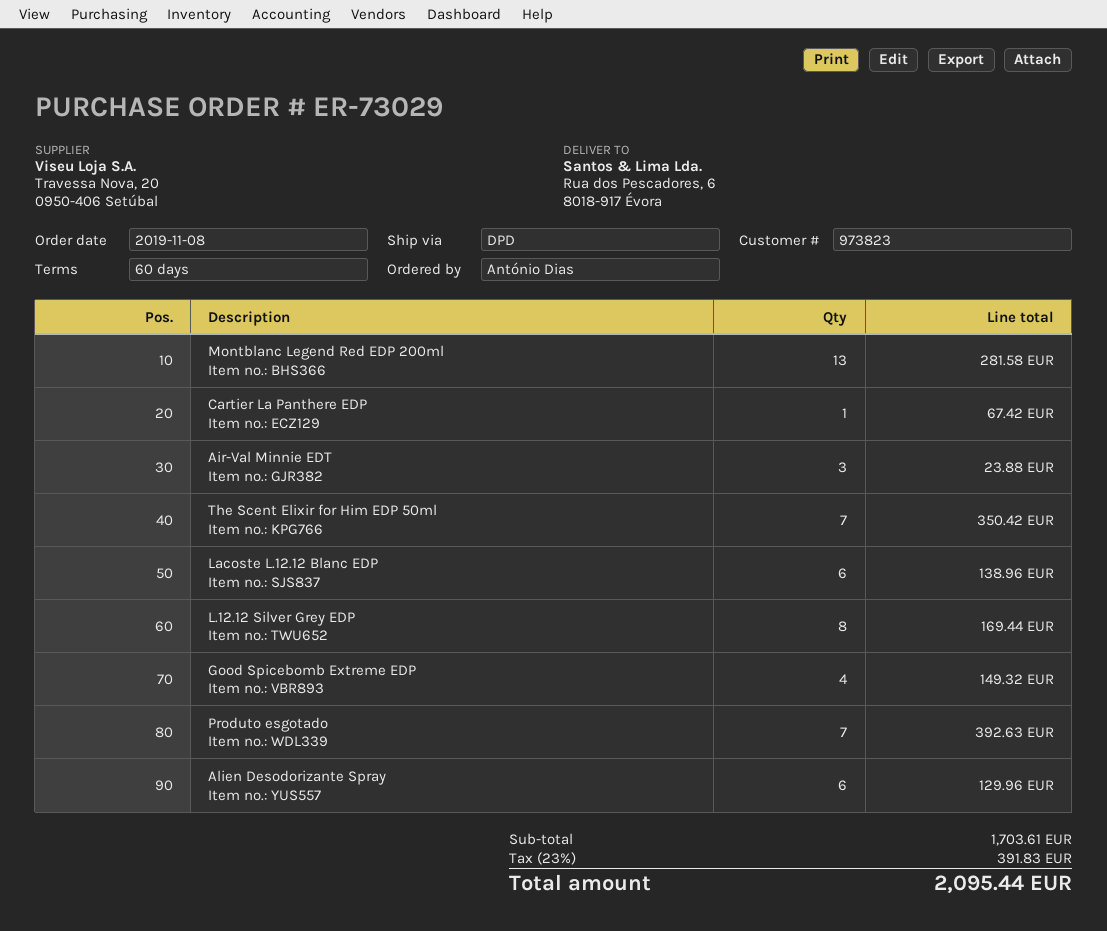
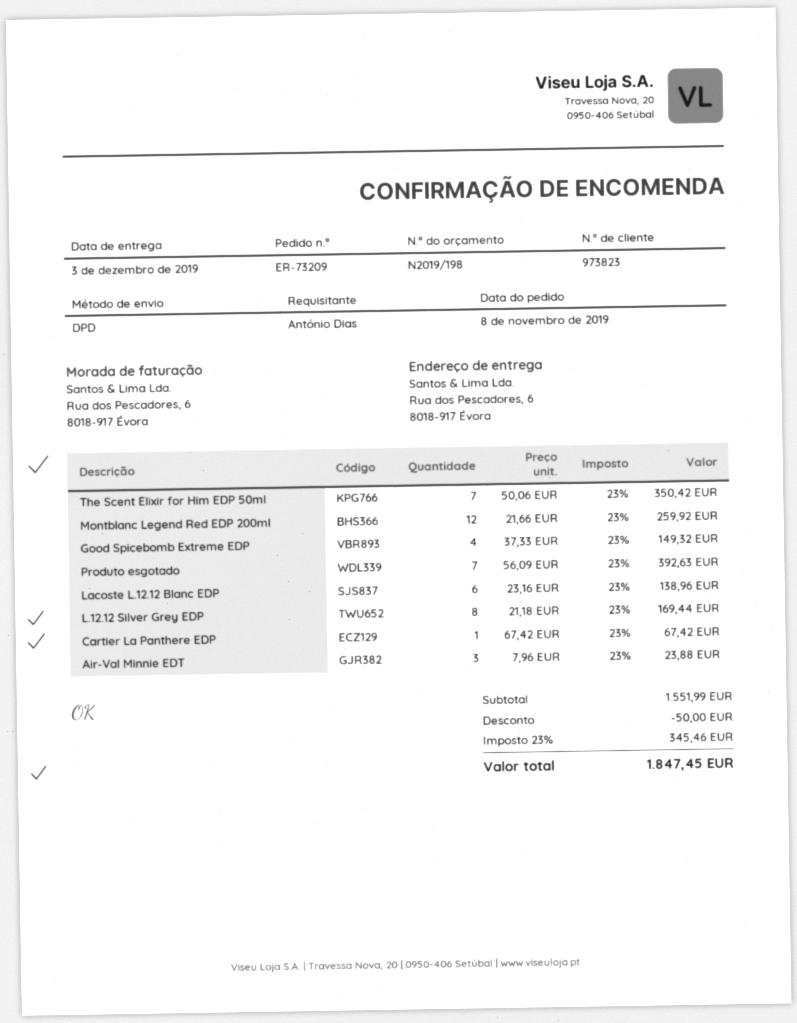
order number: ER-73029 -> ER-73209
Montblanc Legend Red EDP 200ml: 13 for 281.58 -> 12 for 259.92
Alien Desodorizante Spray: 6 for 129.96 -> none
subtotal: 1703.61 -> 1551.99
discount: none -> 50.00
tax: 23% = 391.83 -> 23% = 345.46
total: 2095.44 -> 1847.45

